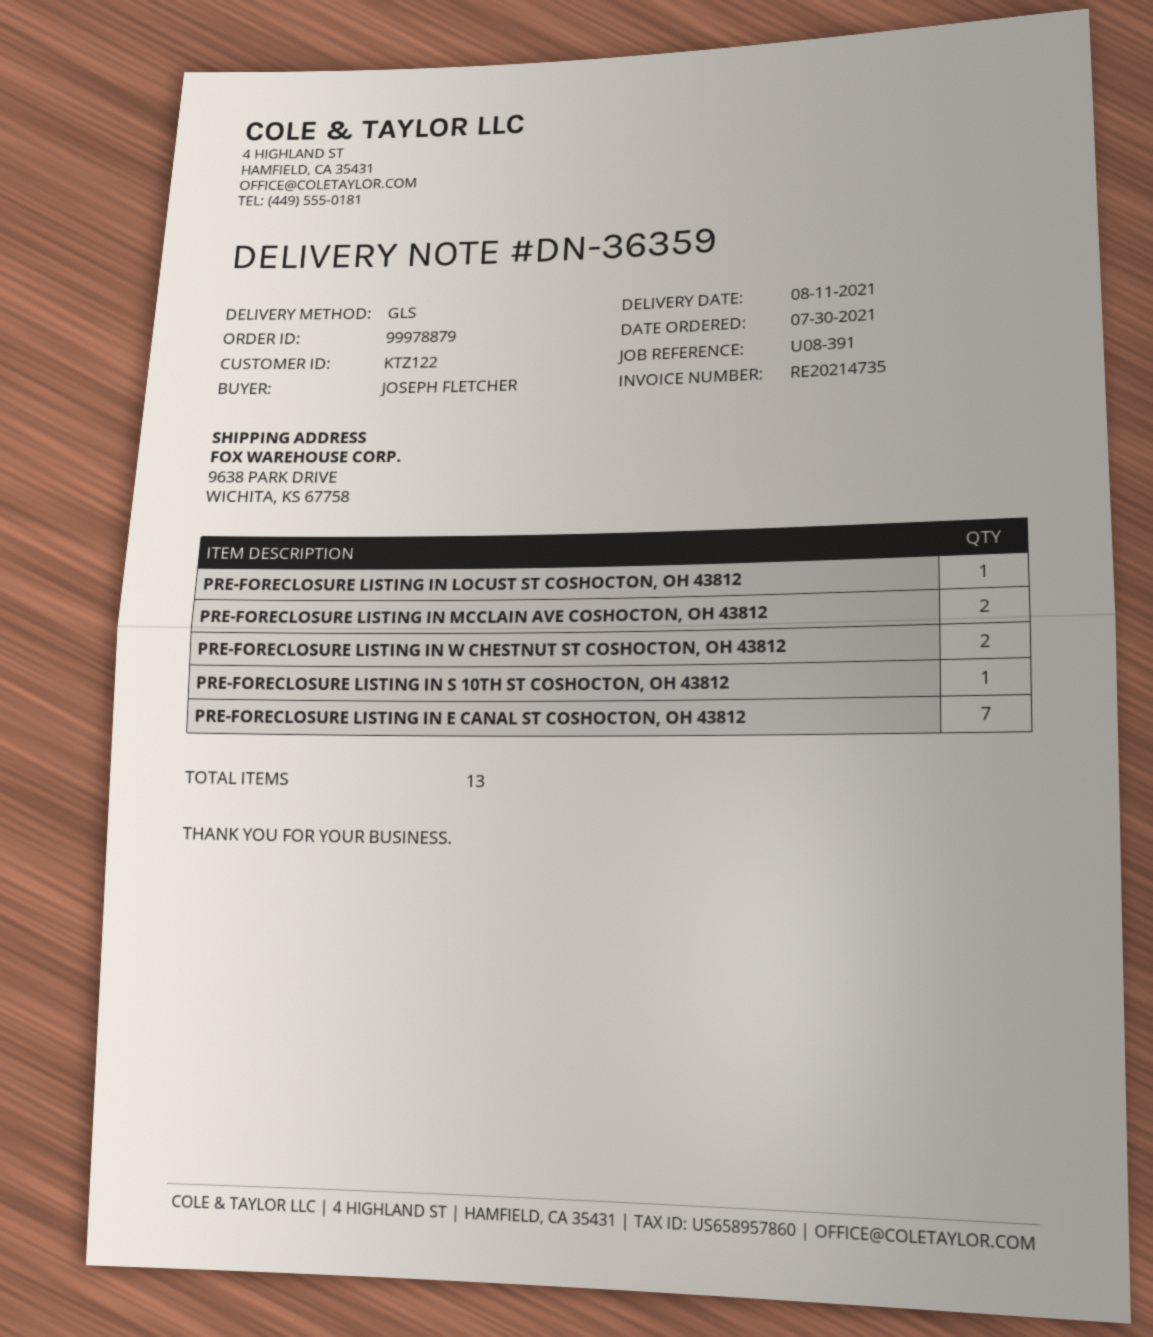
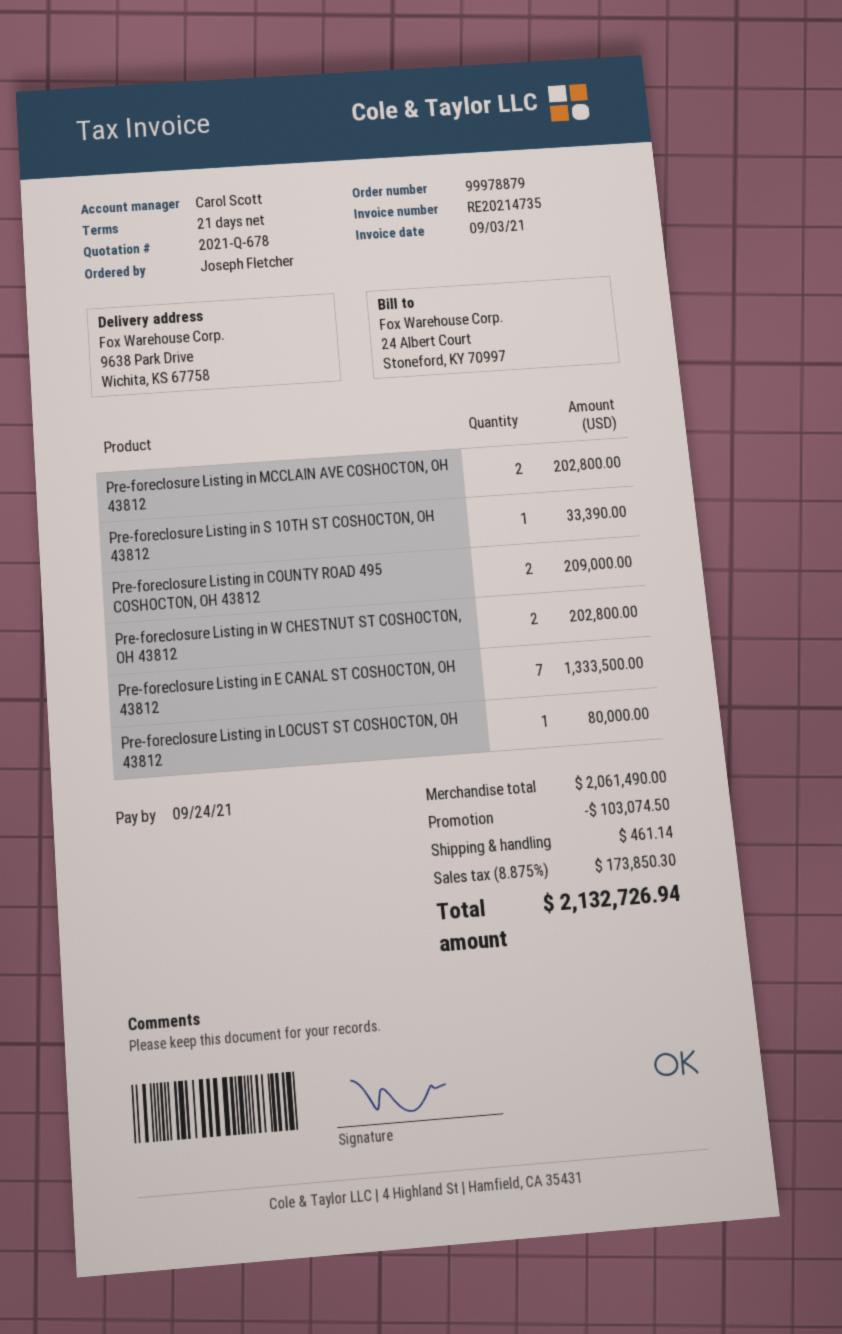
Pre-foreclosure Listing in COUNTY ROAD 495 COSHOCTON, OH 43812: none -> 2

